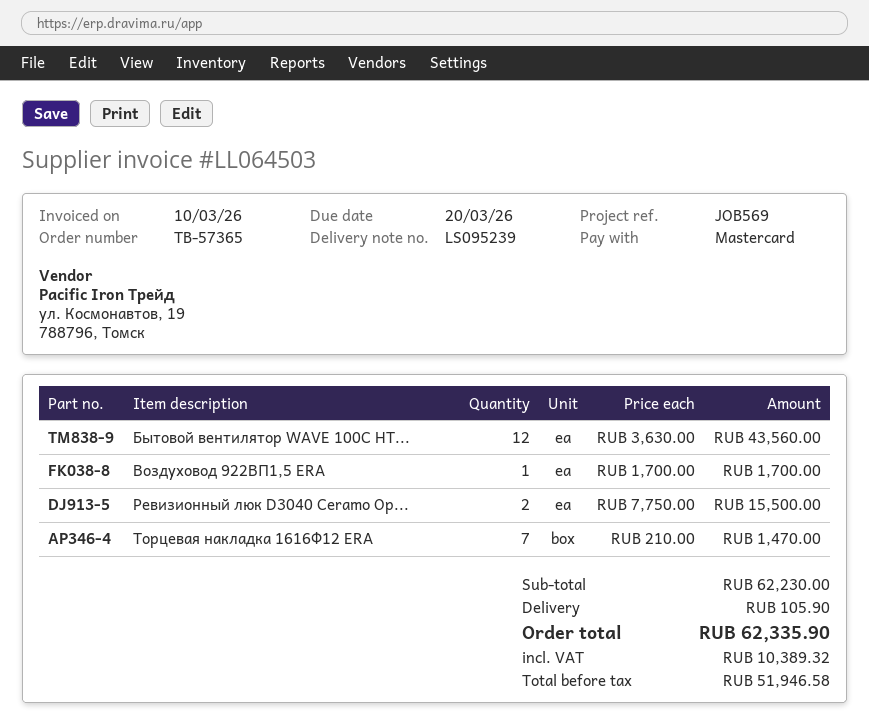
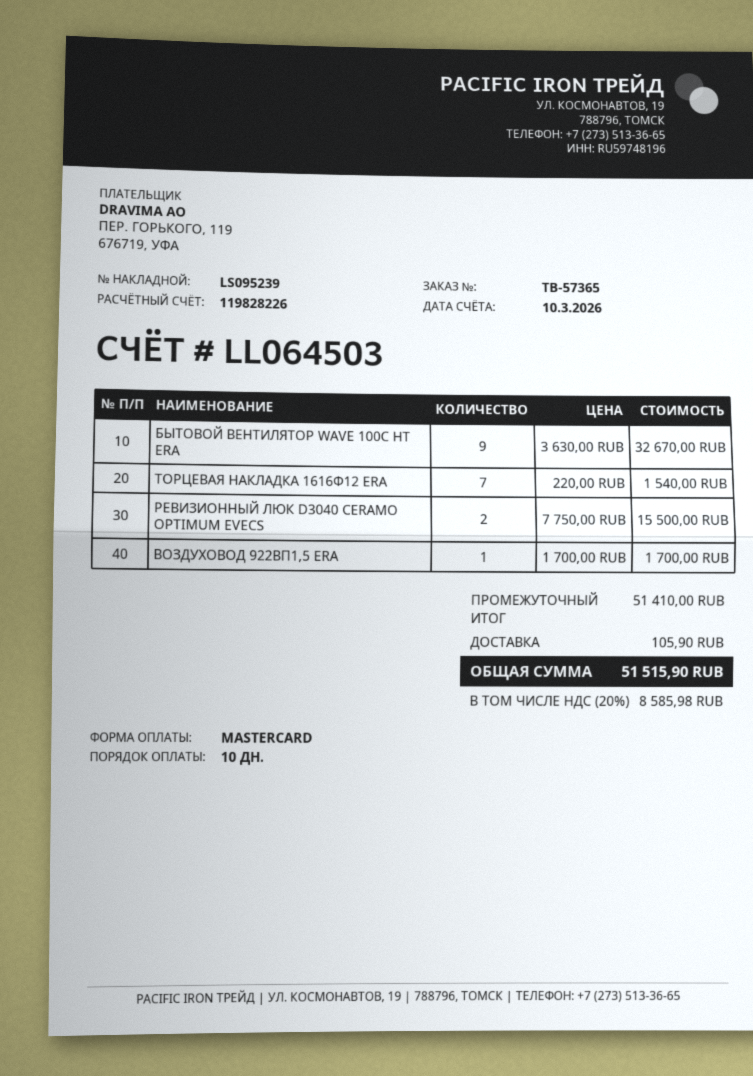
Бытовой вентилятор WAVE 100C HT...: 12 x 3630.00 = 43560.00 -> 9 x 3630.00 = 32670.00
Торцевая накладка 1616Ф12 ERA: 7 x 210.00 = 1470.00 -> 7 x 220.00 = 1540.00
subtotal: 62230.00 -> 51410.00
tax: 10389.32 -> 8585.98
total: 62335.90 -> 51515.90

